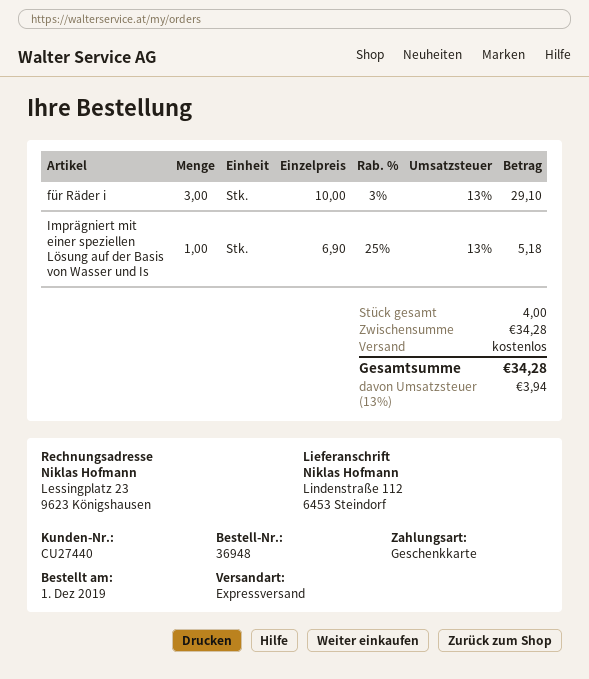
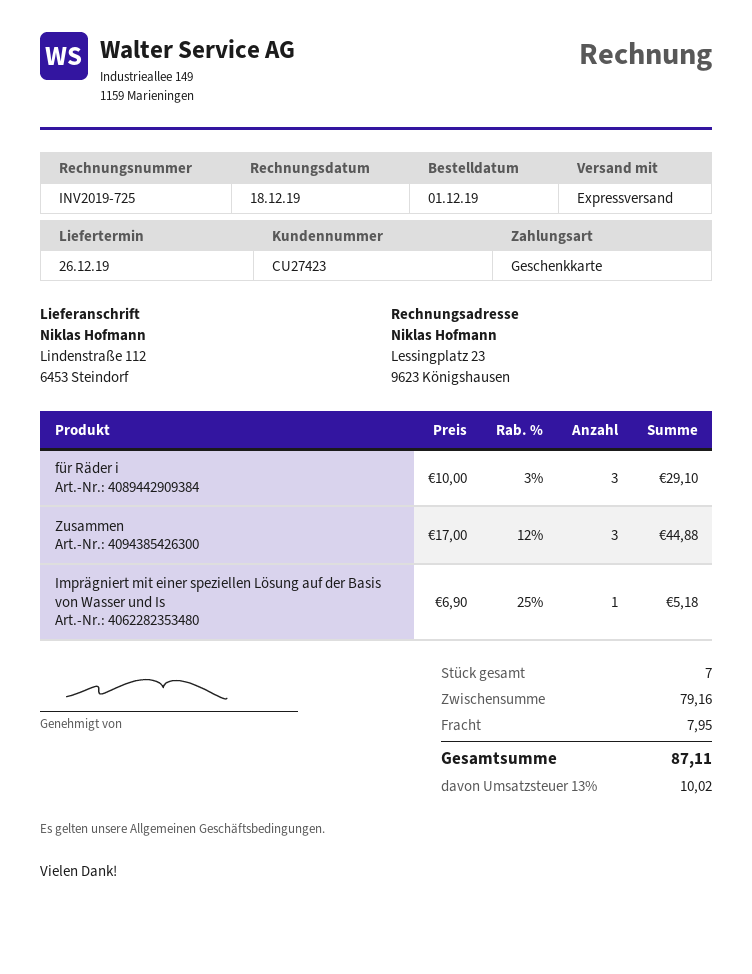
customer number: CU27440 -> CU27423
Zusammen: none -> 3 x 17.00 - 12% = 44.88
total quantity: 4 -> 7
subtotal: 34.28 -> 79.16
shipping: 0.00 -> 7.95
tax: 13% = 3.94 -> 13% = 10.02
total: 34.28 -> 87.11

